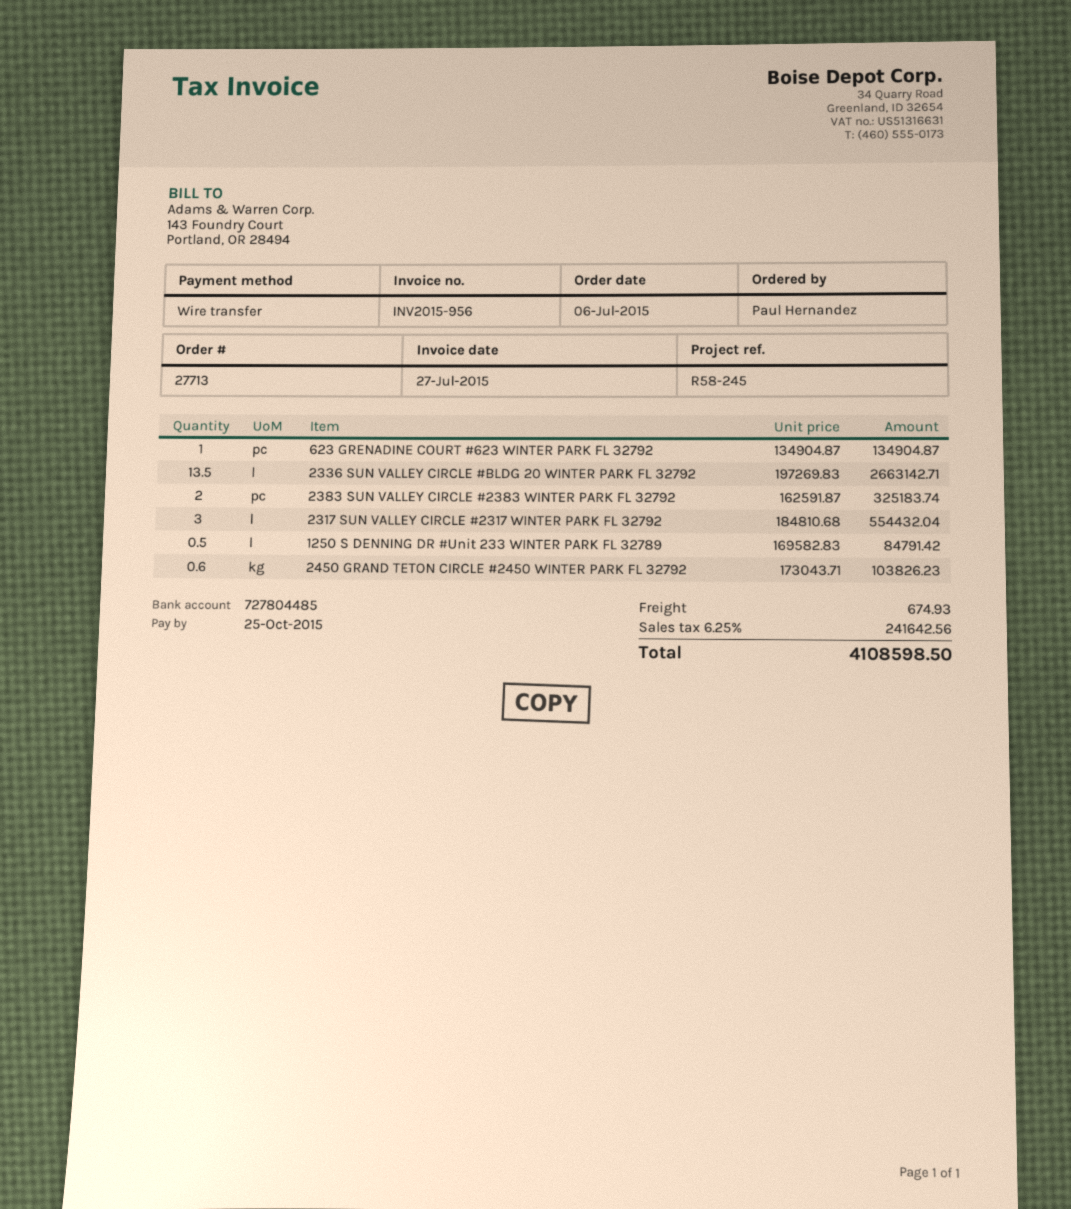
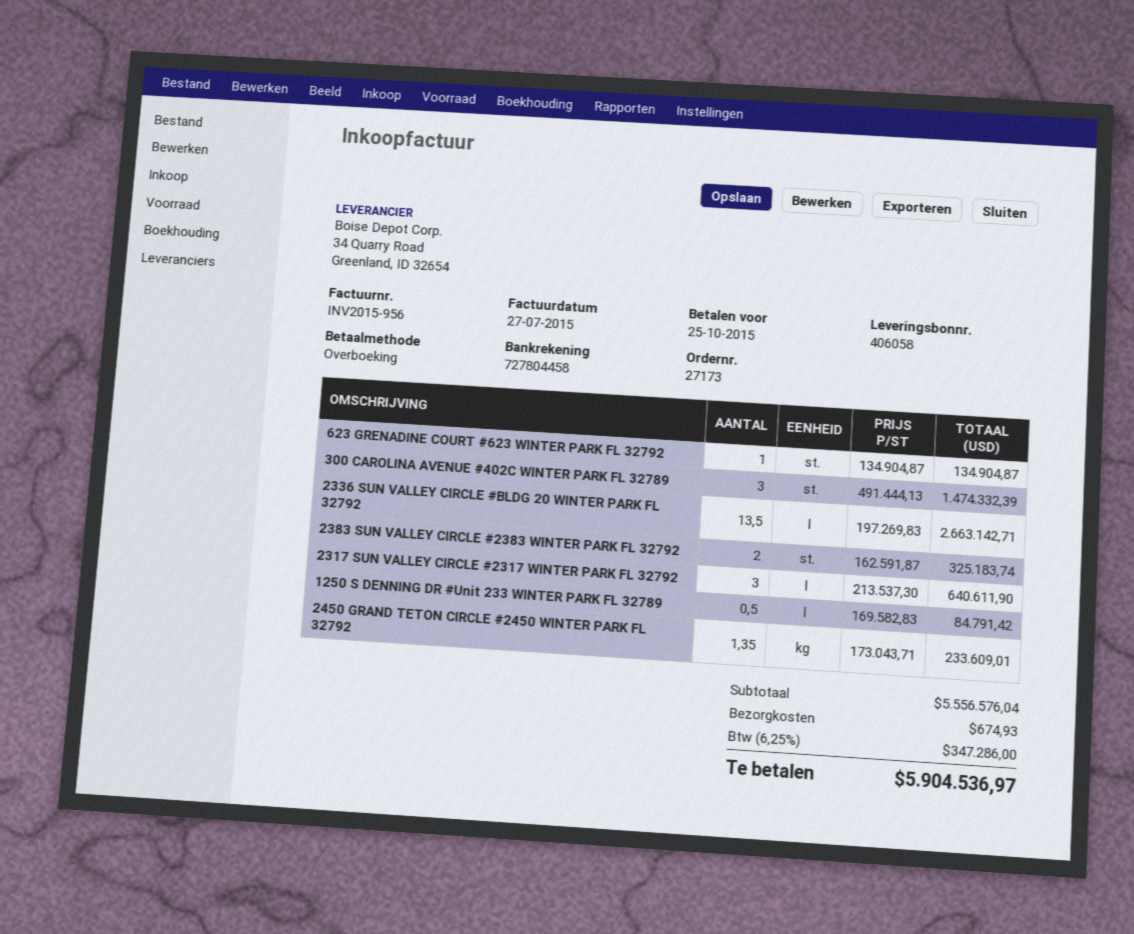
order number: 27713 -> 27173
bank account: 727804485 -> 727804458
2317 SUN VALLEY CIRCLE #2317 WINTER PARK FL 32792: 3 x 184810.68 = 554432.04 -> 3 x 213537.30 = 640611.90
2450 GRAND TETON CIRCLE #2450 WINTER PARK FL 32792: 0.6 x 173043.71 = 103826.23 -> 1.35 x 173043.71 = 233609.01
300 CAROLINA AVENUE #402C WINTER PARK FL 32789: none -> 3 x 491444.13 = 1474332.39
tax: 6.25% = 241642.56 -> 6.25% = 347286.00
total: 4108598.50 -> 5904536.97

